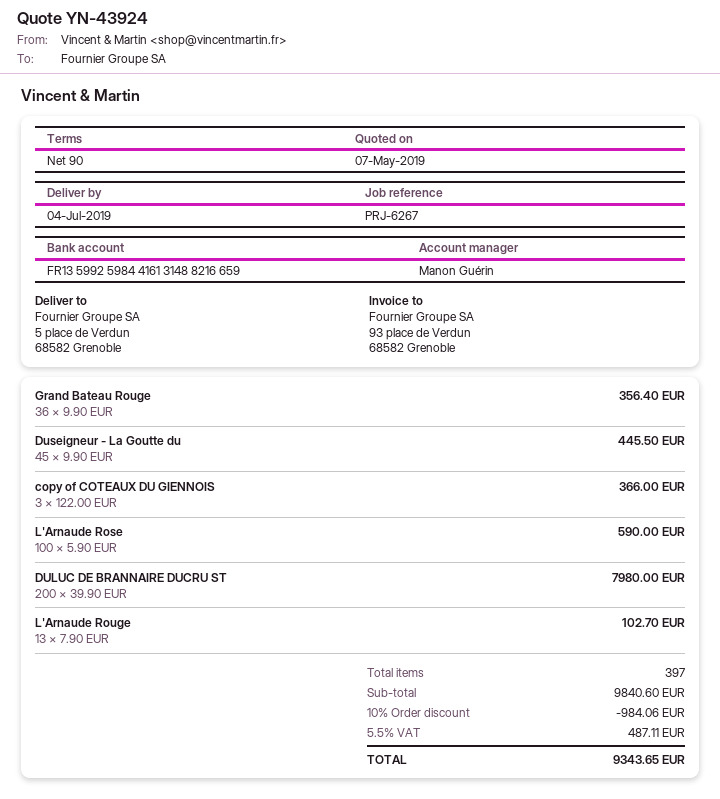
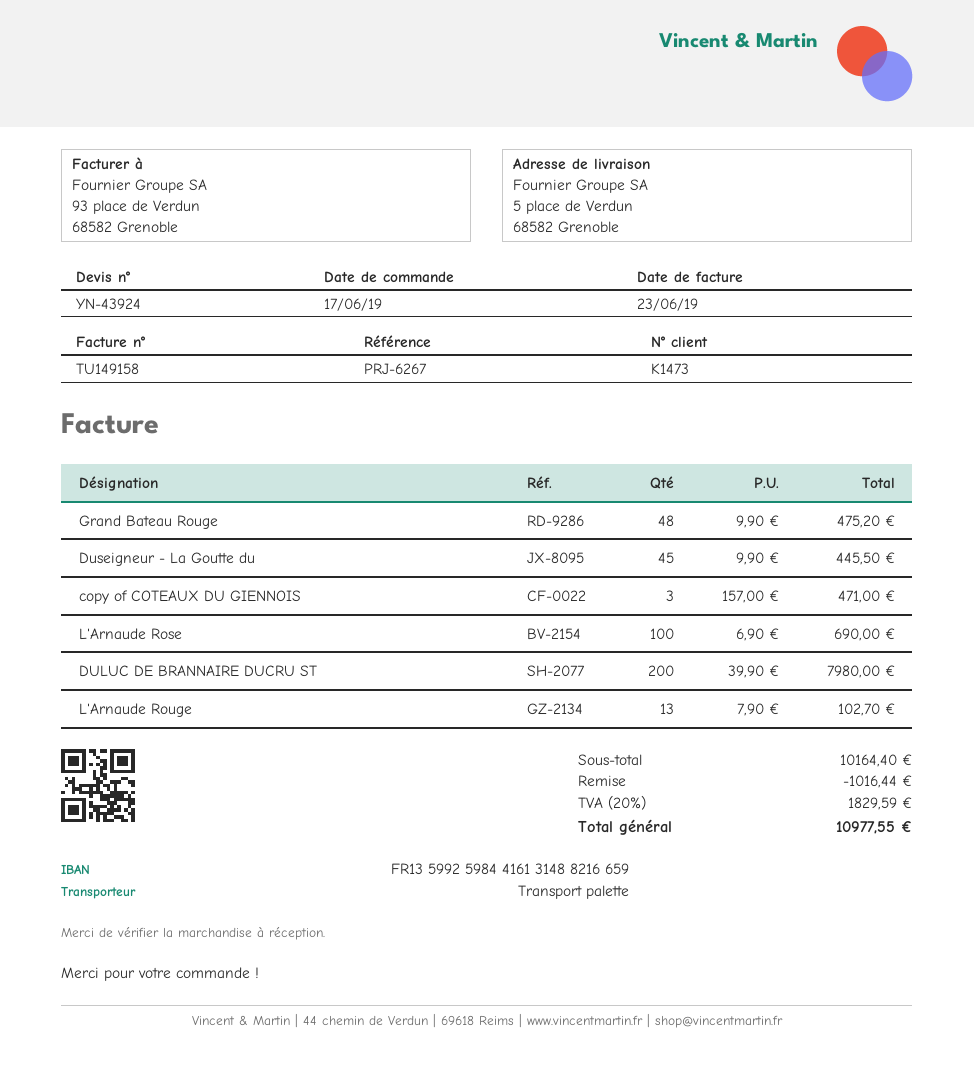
Grand Bateau Rouge: 36 x 9.90 = 356.40 -> 48 x 9.90 = 475.20
copy of COTEAUX DU GIENNOIS: 3 x 122.00 = 366.00 -> 3 x 157.00 = 471.00
L'Arnaude Rose: 100 x 5.90 = 590.00 -> 100 x 6.90 = 690.00
subtotal: 9840.60 -> 10164.40
discount: 984.06 -> 1016.44
tax: 5.5% = 487.11 -> 20% = 1829.59
total: 9343.65 -> 10977.55

